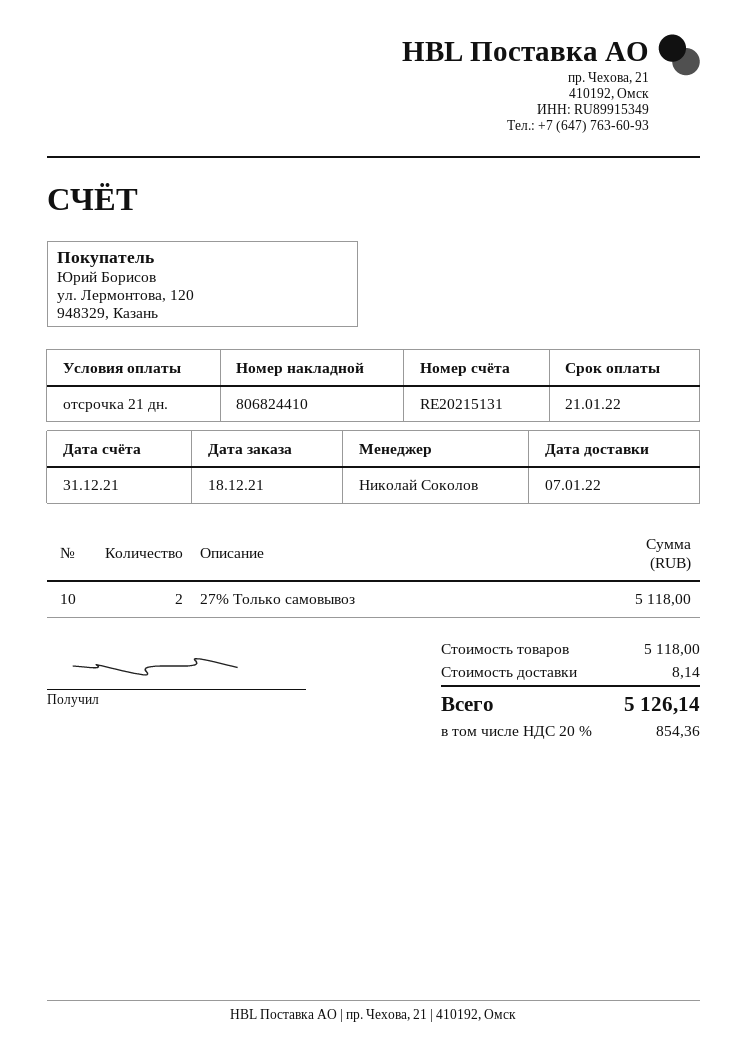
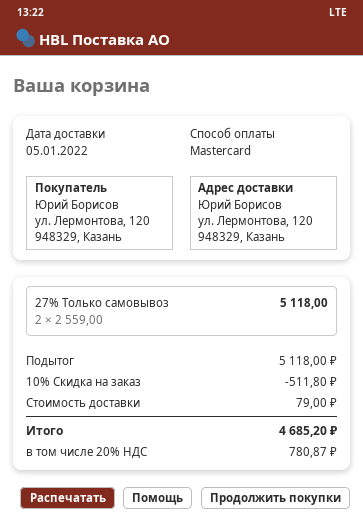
delivery date: 2022-01-07 -> 2022-01-05
discount: none -> 10% = 511.80
shipping: 8.14 -> 79.00
tax: 20% = 854.36 -> 20% = 780.87
total: 5126.14 -> 4685.20

